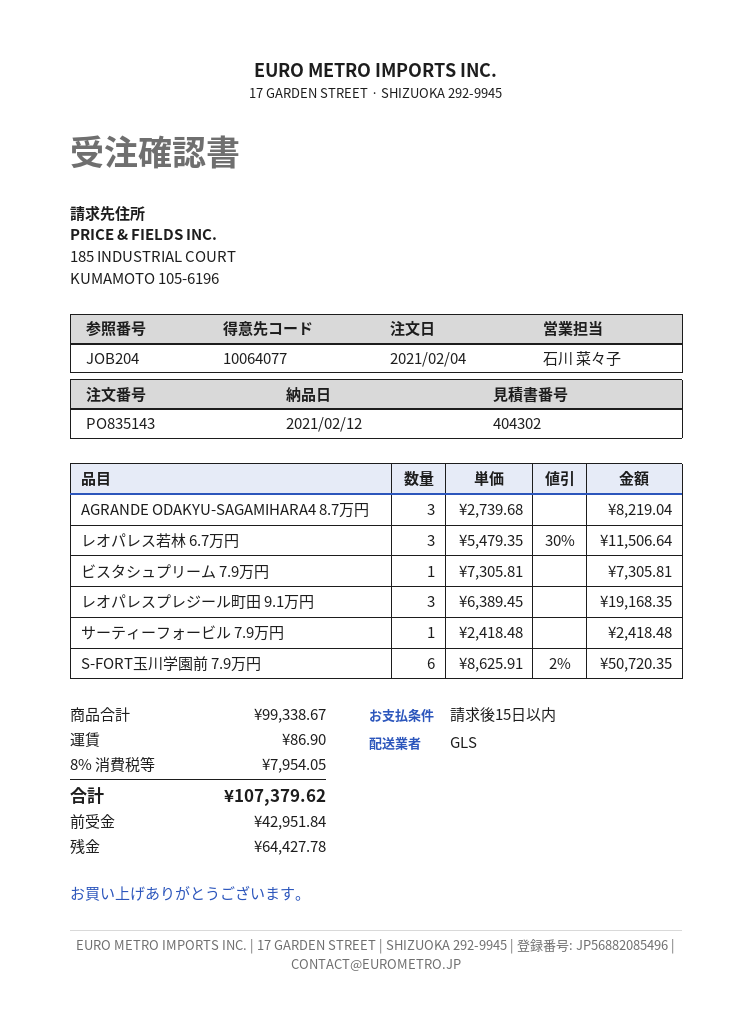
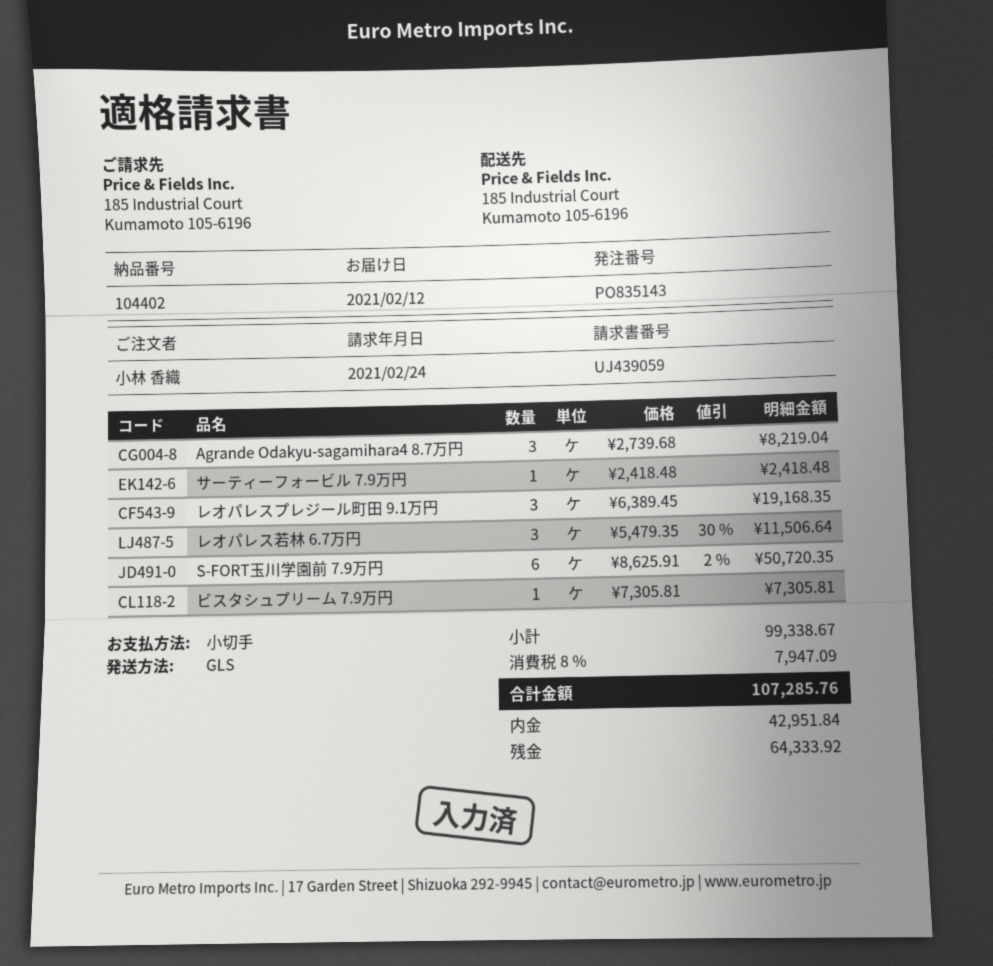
shipping: 86.90 -> none
tax: 8% = 7954.05 -> 8% = 7947.09
total: 107379.62 -> 107285.76
balance: 64427.78 -> 64333.92

